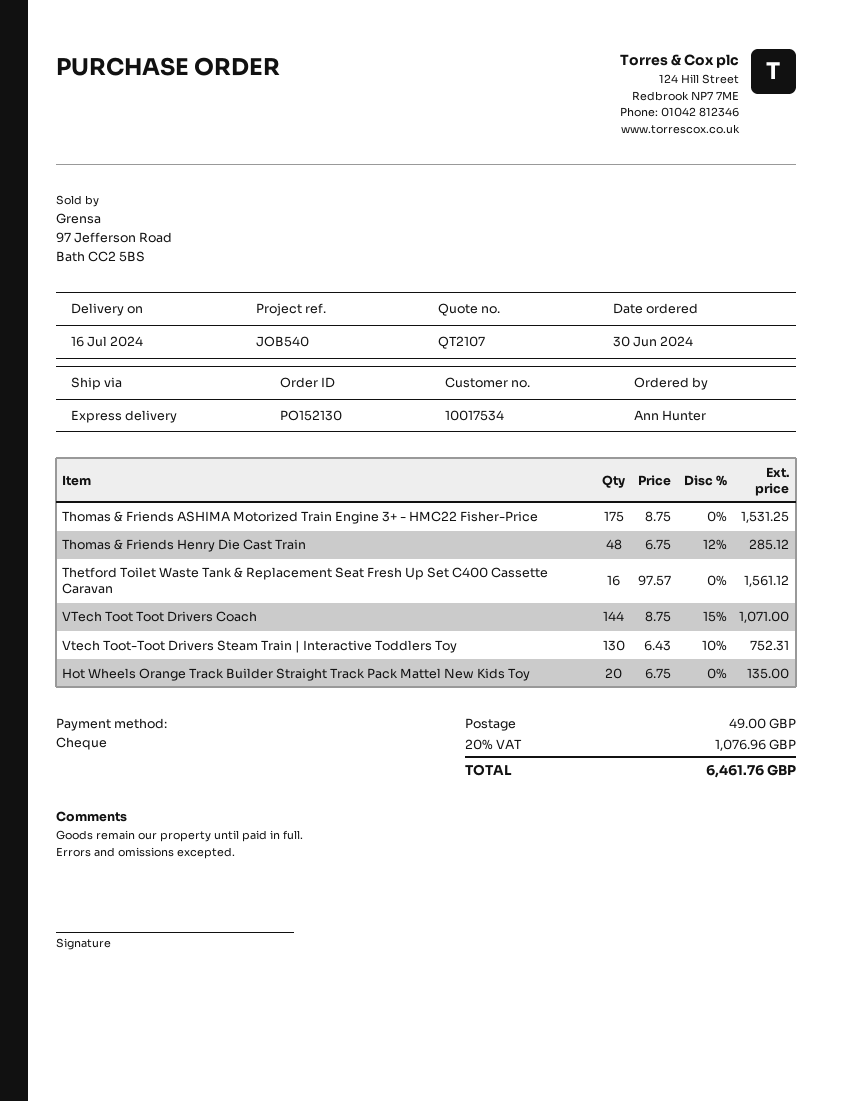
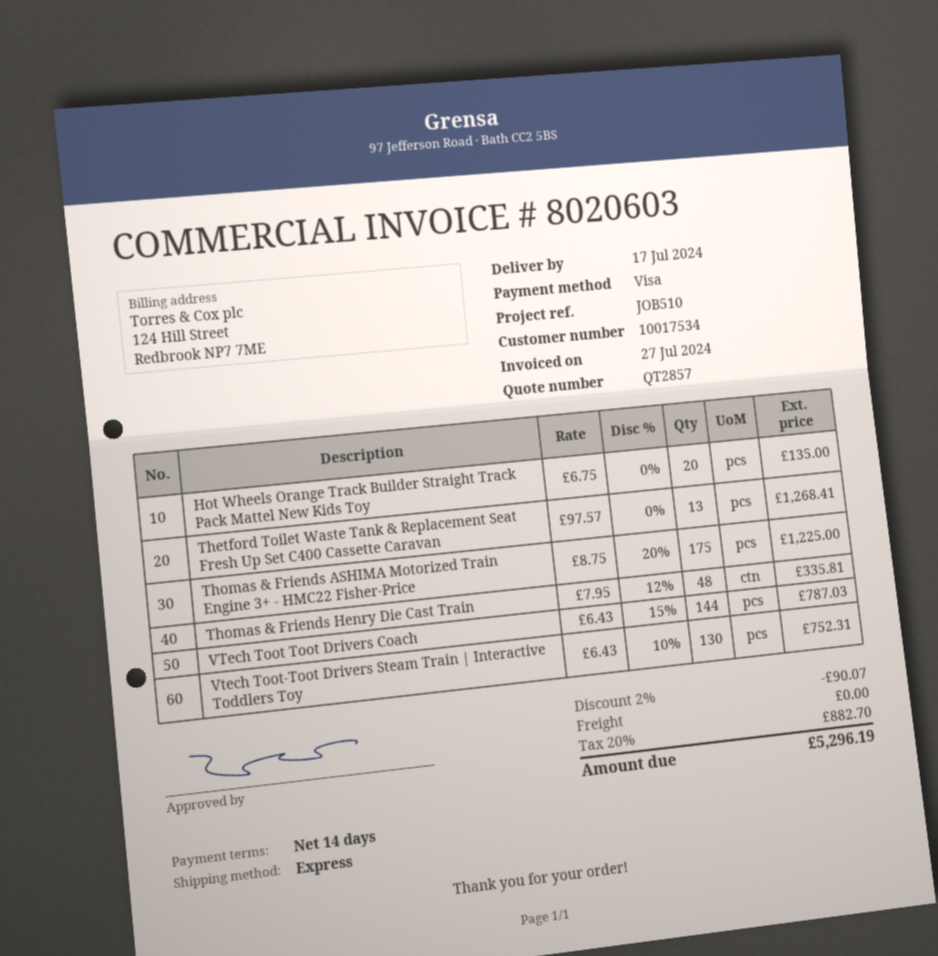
quote number: QT2107 -> QT2857
delivery date: 2024-07-16 -> 2024-07-17
reference: JOB540 -> JOB510
payment method: cheque -> Visa
Thomas & Friends ASHIMA Motorized Train Engine 3+ - HMC22 Fisher-Price: 175 x 8.75 = 1531.25 -> 175 x 8.75 - 20% = 1225.00
Thomas & Friends Henry Die Cast Train: 48 x 6.75 - 12% = 285.12 -> 48 x 7.95 - 12% = 335.81
Thetford Toilet Waste Tank & Replacement Seat Fresh Up Set C400 Cassette Caravan: 16 x 97.57 = 1561.12 -> 13 x 97.57 = 1268.41
VTech Toot Toot Drivers Coach: 144 x 8.75 - 15% = 1071.00 -> 144 x 6.43 - 15% = 787.03
discount: none -> 2% = 90.07
shipping: 49.00 -> 0.00
tax: 20% = 1076.96 -> 20% = 882.70
total: 6461.76 -> 5296.19

